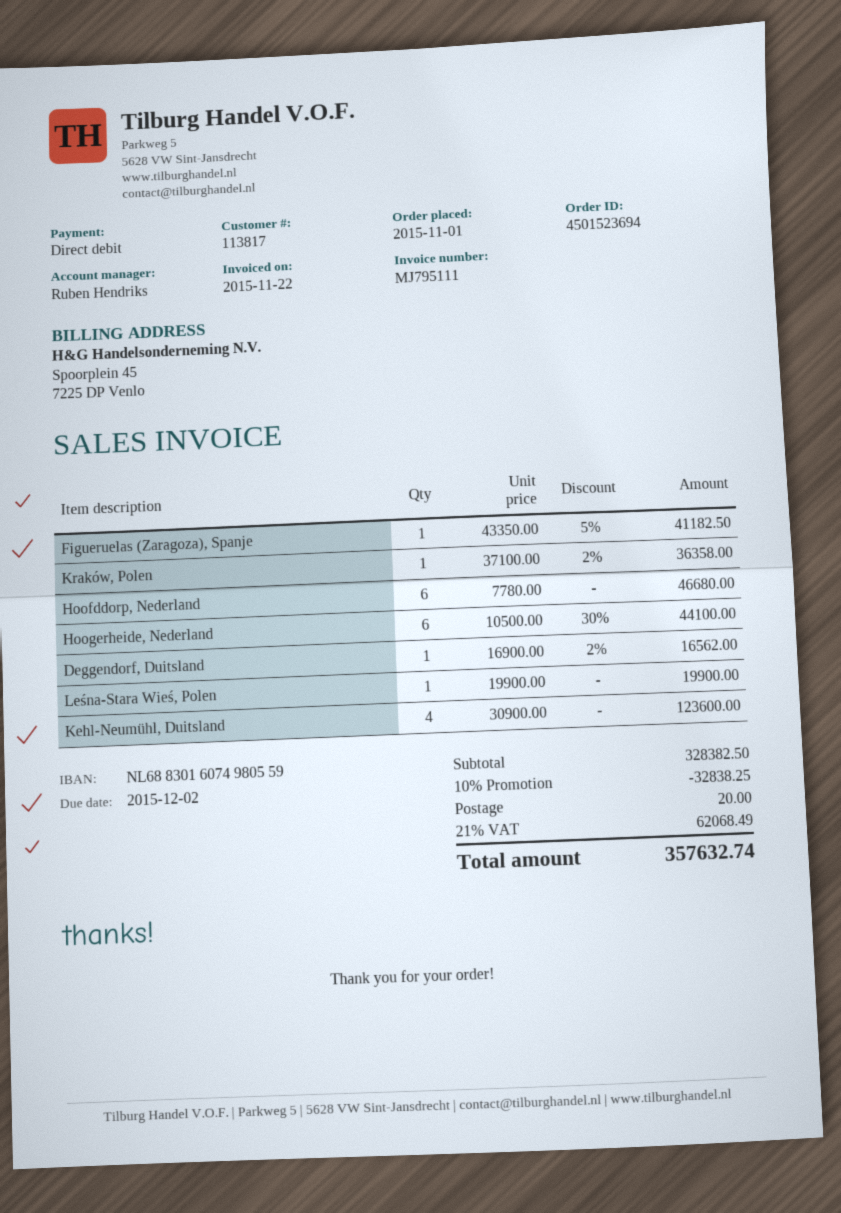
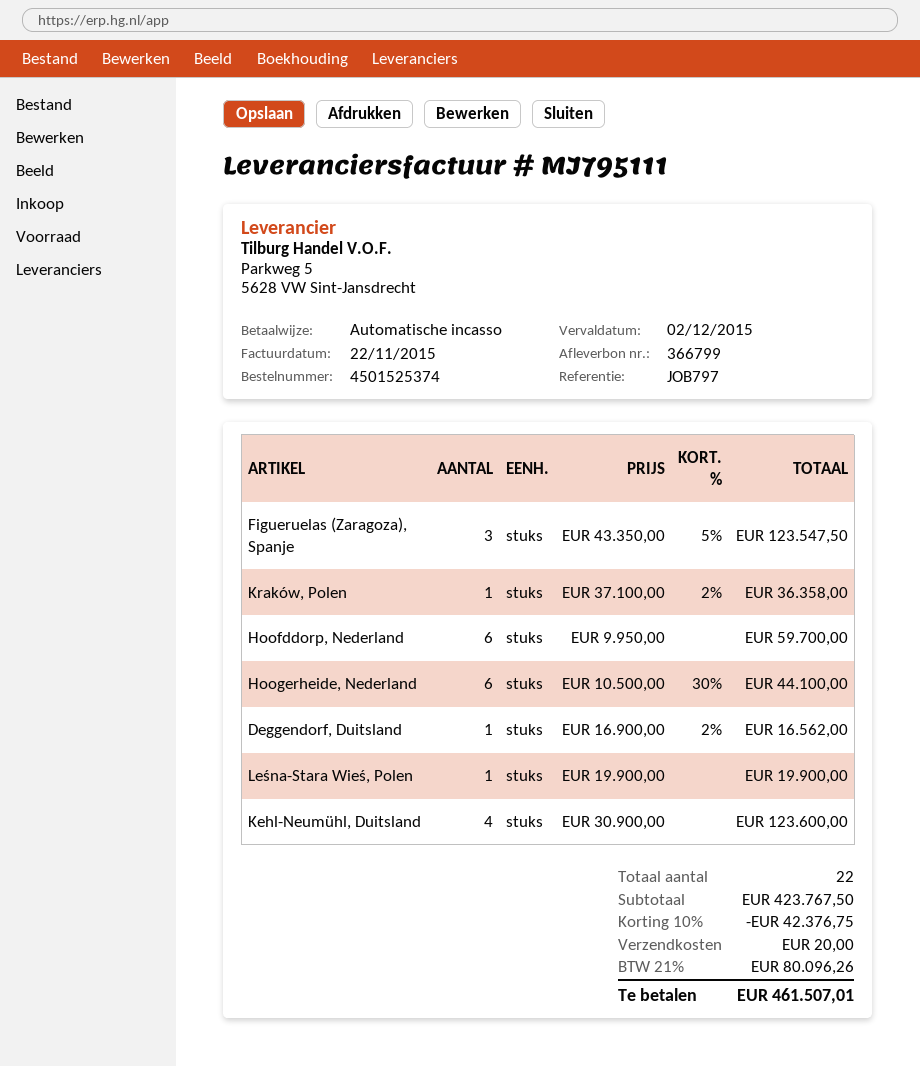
order number: 4501523694 -> 4501525374
Figueruelas (Zaragoza), Spanje: 1 x 43350.00 - 5% = 41182.50 -> 3 x 43350.00 - 5% = 123547.50
Hoofddorp, Nederland: 6 x 7780.00 = 46680.00 -> 6 x 9950.00 = 59700.00
subtotal: 328382.50 -> 423767.50
discount: 10% = 32838.25 -> 10% = 42376.75
tax: 21% = 62068.49 -> 21% = 80096.26
total: 357632.74 -> 461507.01

